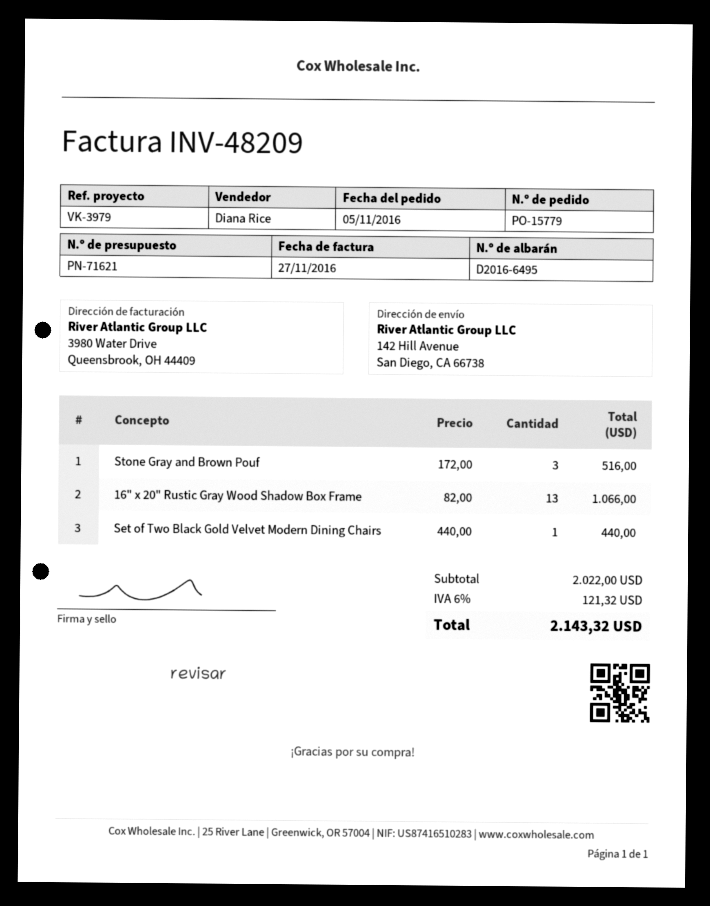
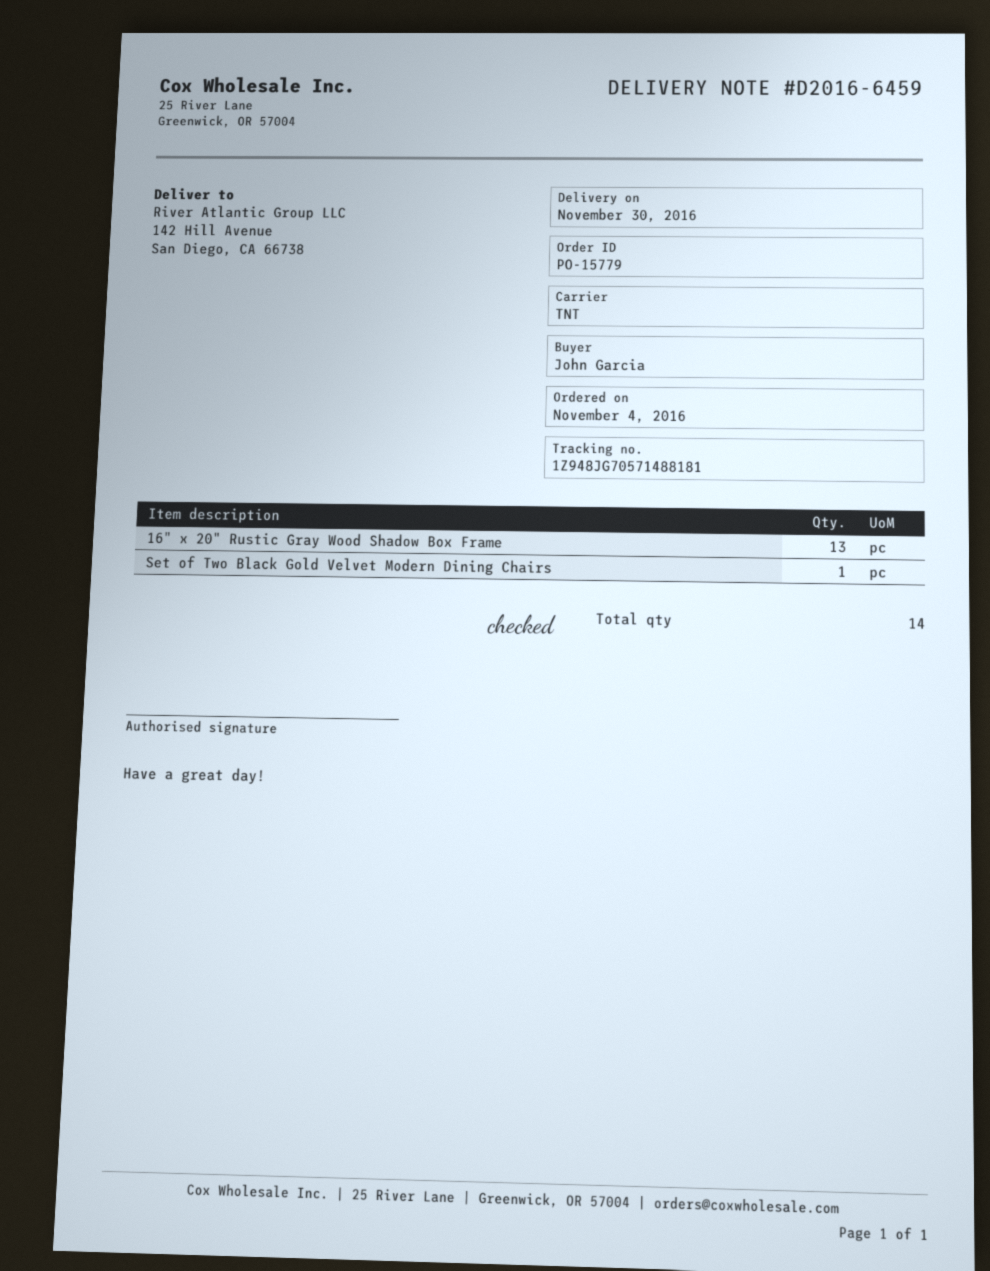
order date: 2016-11-05 -> 2016-11-04
delivery note number: D2016-6495 -> D2016-6459
Stone Gray and Brown Pouf: 3 -> none

